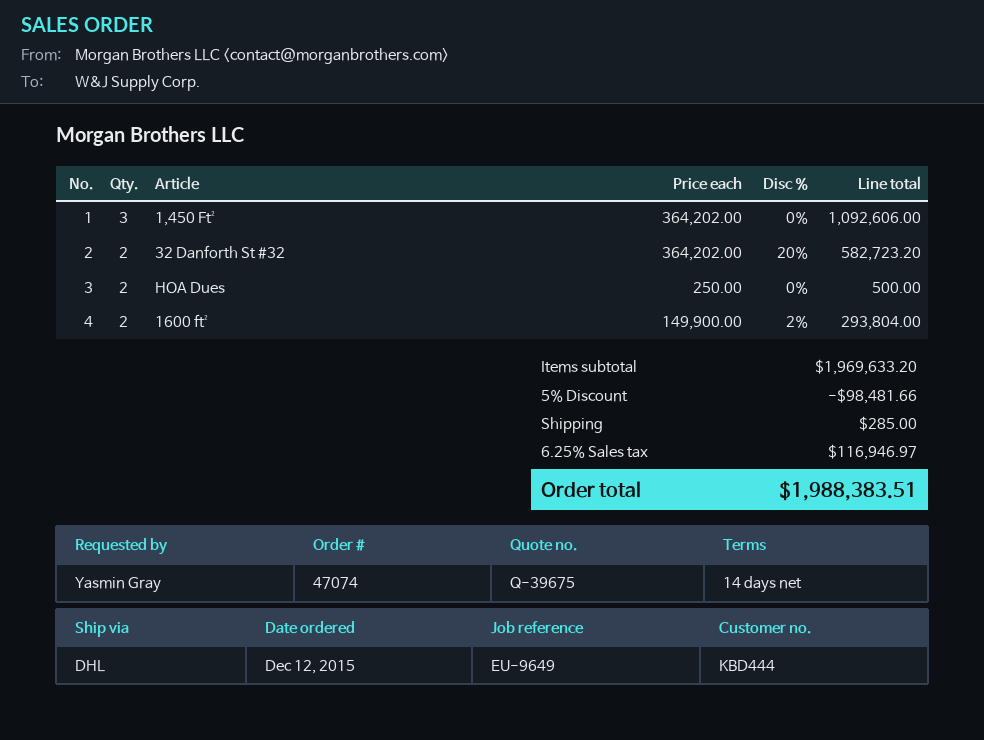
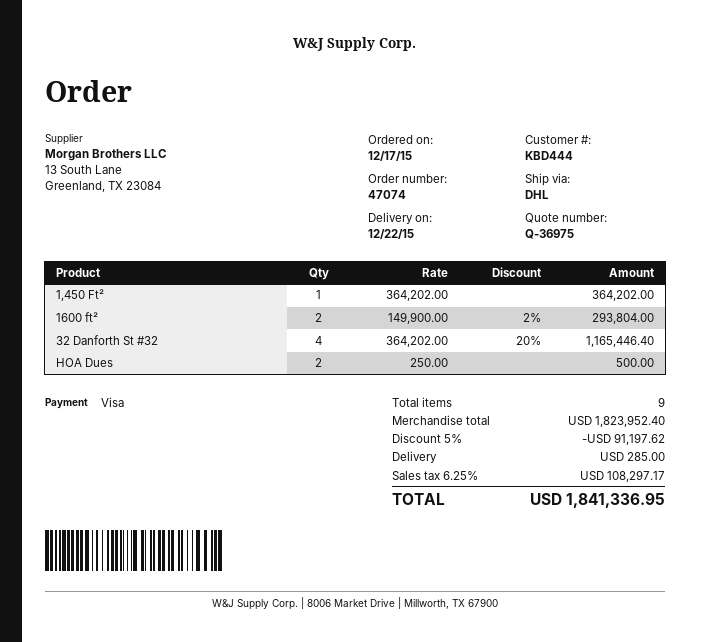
quote number: Q-39675 -> Q-36975
order date: 2015-12-12 -> 2015-12-17
1,450 Ft²: 3 x 364202.00 = 1092606.00 -> 1 x 364202.00 = 364202.00
32 Danforth St #32: 2 x 364202.00 - 20% = 582723.20 -> 4 x 364202.00 - 20% = 1165446.40
subtotal: 1969633.20 -> 1823952.40
discount: 5% = 98481.66 -> 5% = 91197.62
tax: 6.25% = 116946.97 -> 6.25% = 108297.17
total: 1988383.51 -> 1841336.95

